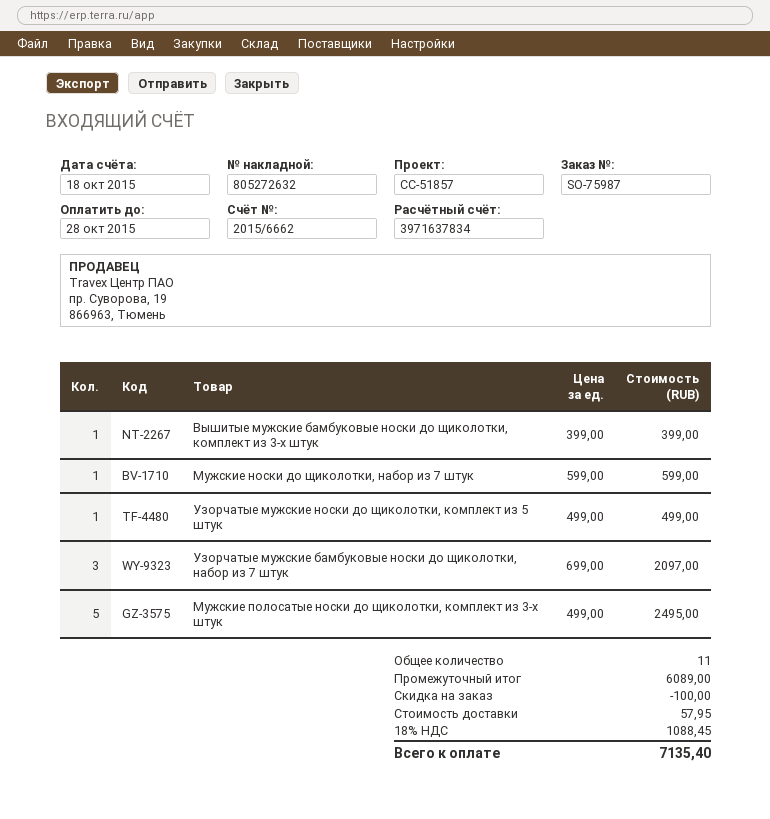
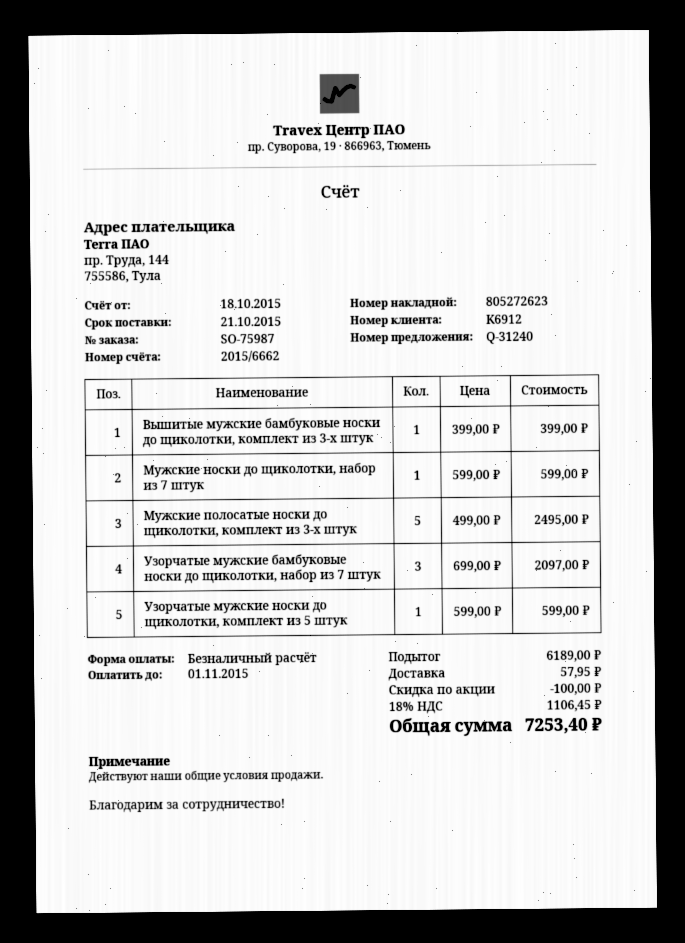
delivery note number: 805272632 -> 805272623
due date: 2015-10-28 -> 2015-11-01
Узорчатые мужские носки до щиколотки, комплект из 5 штук: 1 x 499.00 = 499.00 -> 1 x 599.00 = 599.00
subtotal: 6089.00 -> 6189.00
tax: 18% = 1088.45 -> 18% = 1106.45
total: 7135.40 -> 7253.40

